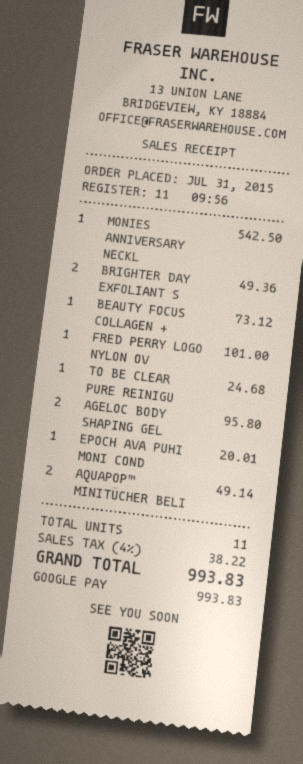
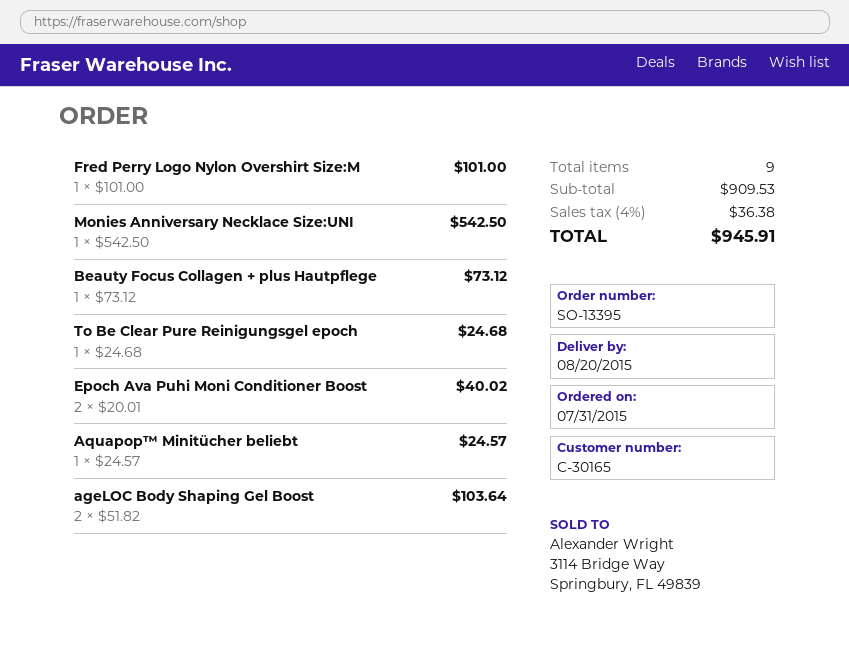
BRIGHTER DAY EXFOLIANT S: 2 for 49.36 -> none
AGELOC BODY SHAPING GEL: 2 for 95.80 -> 2 for 103.64
EPOCH AVA PUHI MONI COND: 1 for 20.01 -> 2 for 40.02
AQUAPOP™ MINITÜCHER BELI: 2 for 49.14 -> 1 for 24.57
total quantity: 11 -> 9
tax: 4% = 38.22 -> 4% = 36.38
total: 993.83 -> 945.91

